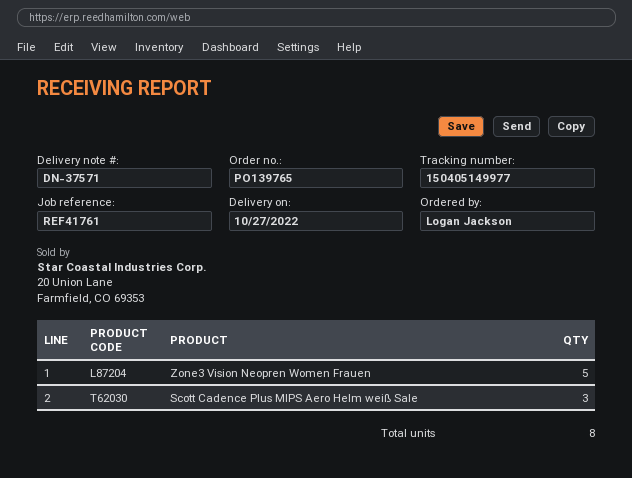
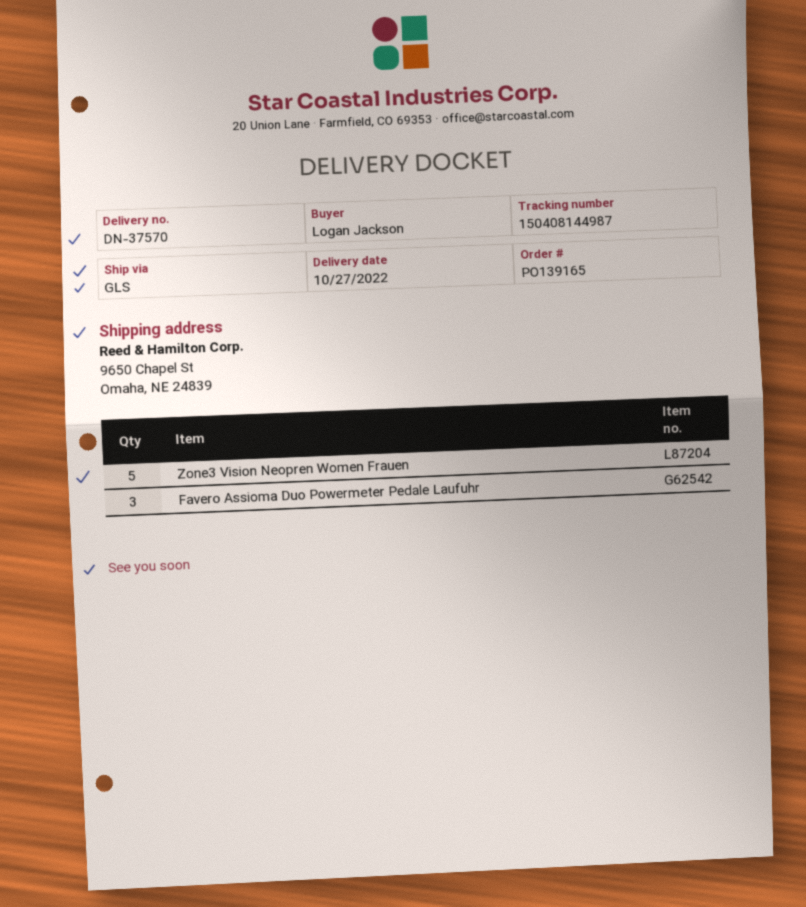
order number: PO139765 -> PO139165
delivery note number: DN-37571 -> DN-37570
tracking number: 150405149977 -> 150408144987
Scott Cadence Plus MIPS Aero Helm weiß Sale: 3 -> none
Favero Assioma Duo Powermeter Pedale Laufuhr: none -> 3

